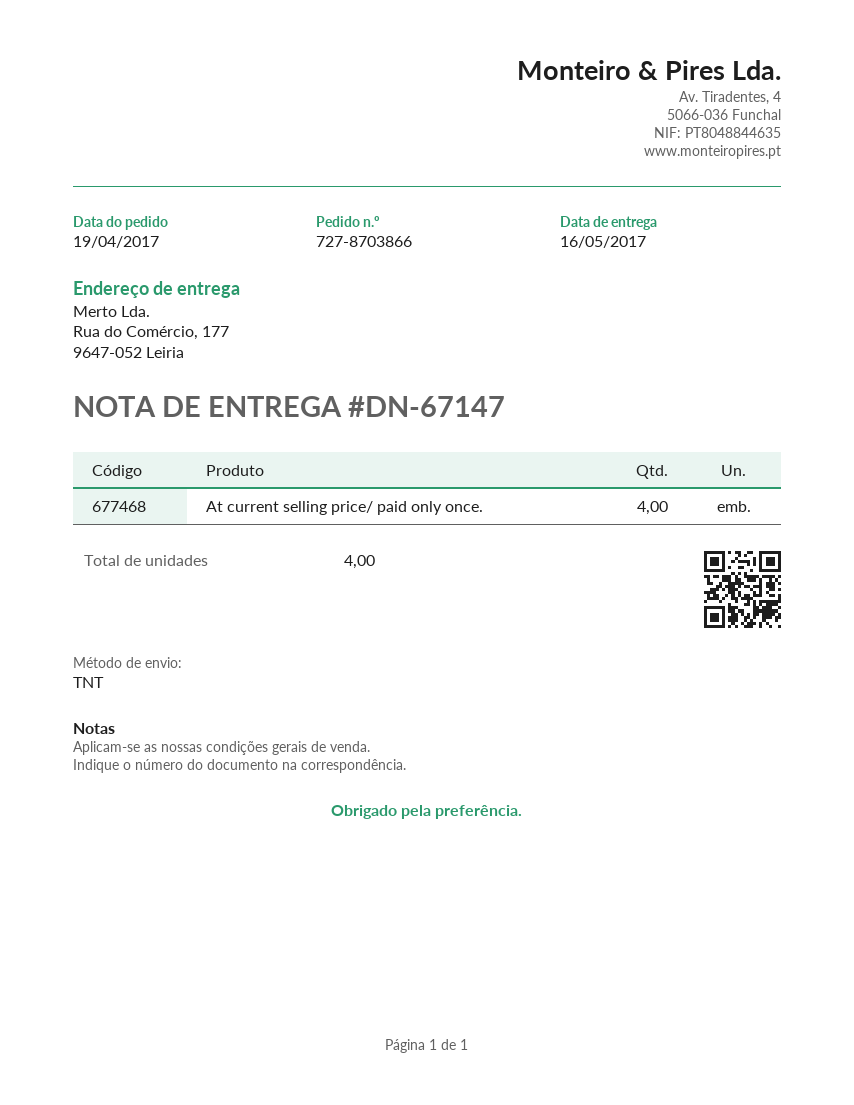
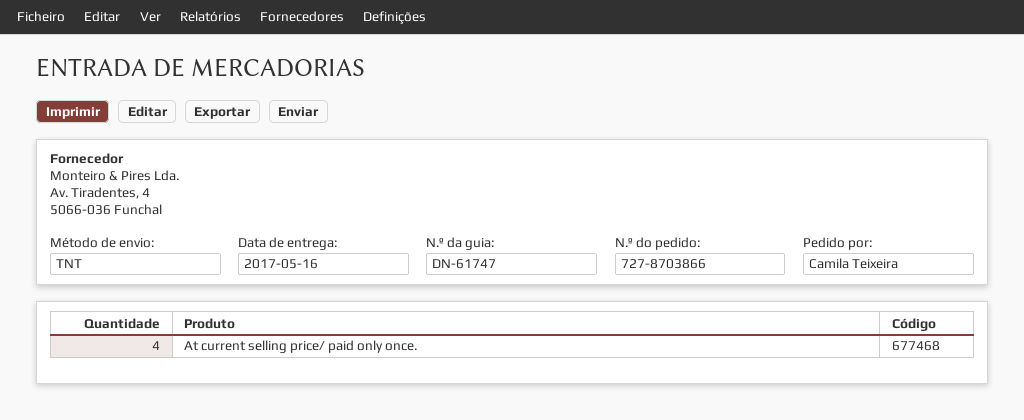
delivery note number: DN-67147 -> DN-61747

